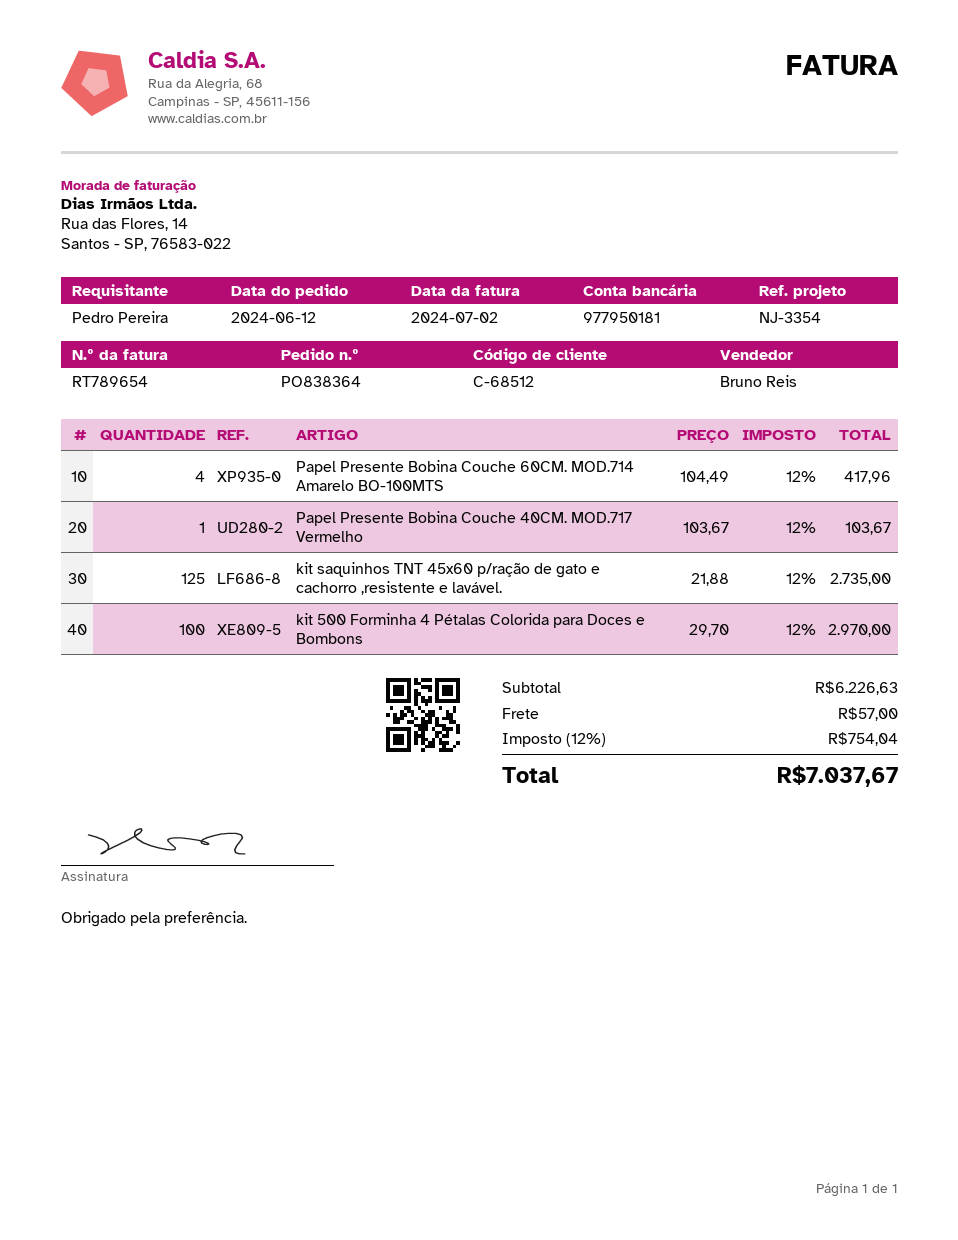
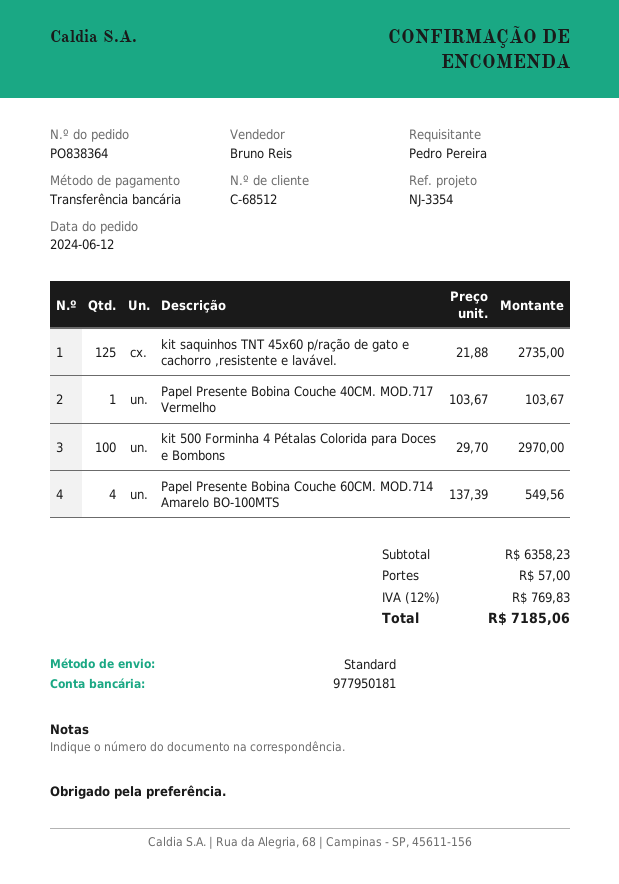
Papel Presente Bobina Couche 60CM. MOD.714 Amarelo BO-100MTS: 4 x 104.49 = 417.96 -> 4 x 137.39 = 549.56
subtotal: 6226.63 -> 6358.23
tax: 12% = 754.04 -> 12% = 769.83
total: 7037.67 -> 7185.06

